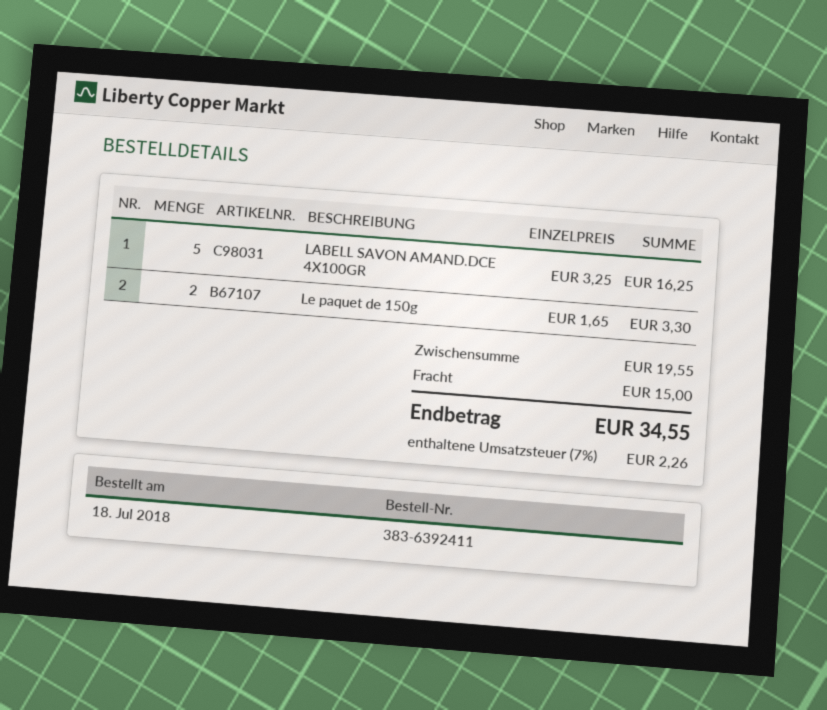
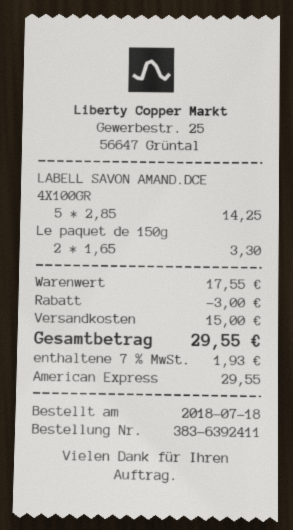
LABELL SAVON AMAND.DCE 4X100GR: 5 x 3.25 = 16.25 -> 5 x 2.85 = 14.25
subtotal: 19.55 -> 17.55
discount: none -> 3.00
tax: 7% = 2.26 -> 7% = 1.93
total: 34.55 -> 29.55

